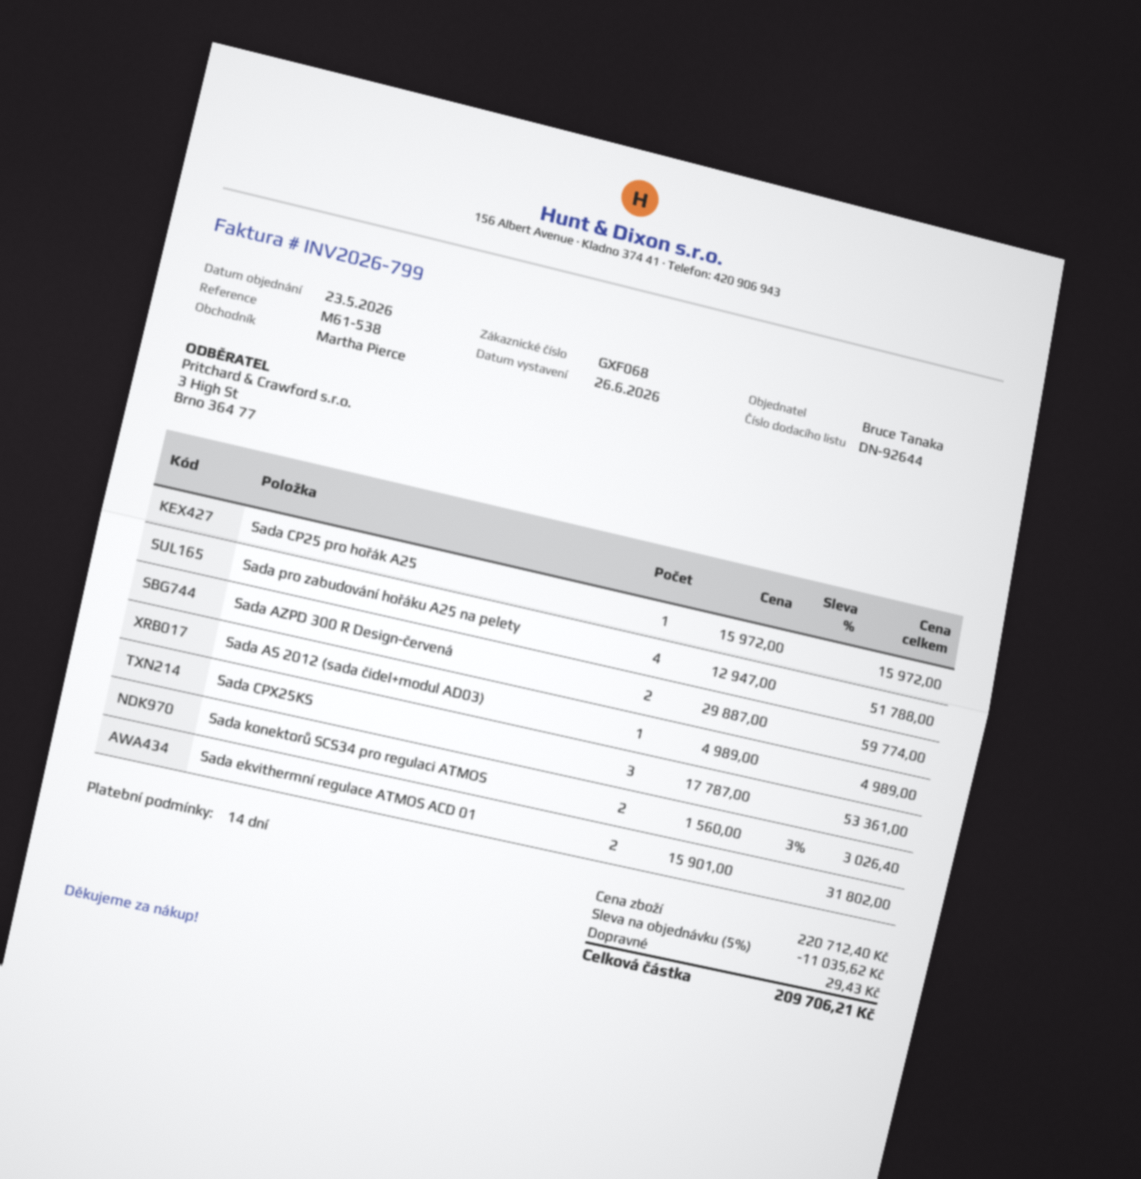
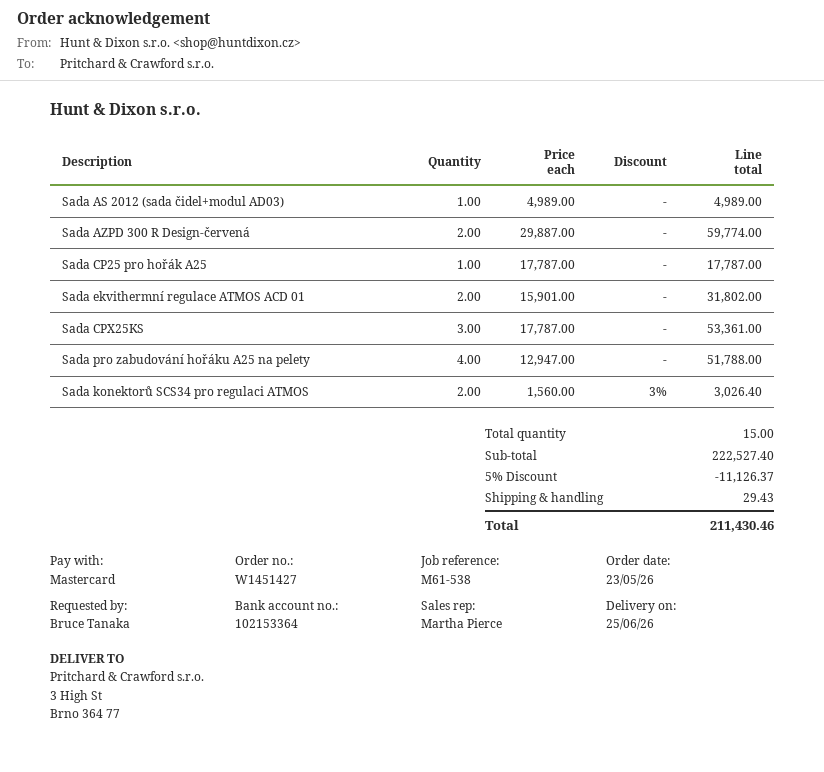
Sada CP25 pro hořák A25: 1 x 15972.00 = 15972.00 -> 1 x 17787.00 = 17787.00
subtotal: 220712.40 -> 222527.40
discount: 5% = 11035.62 -> 5% = 11126.37
total: 209706.21 -> 211430.46

